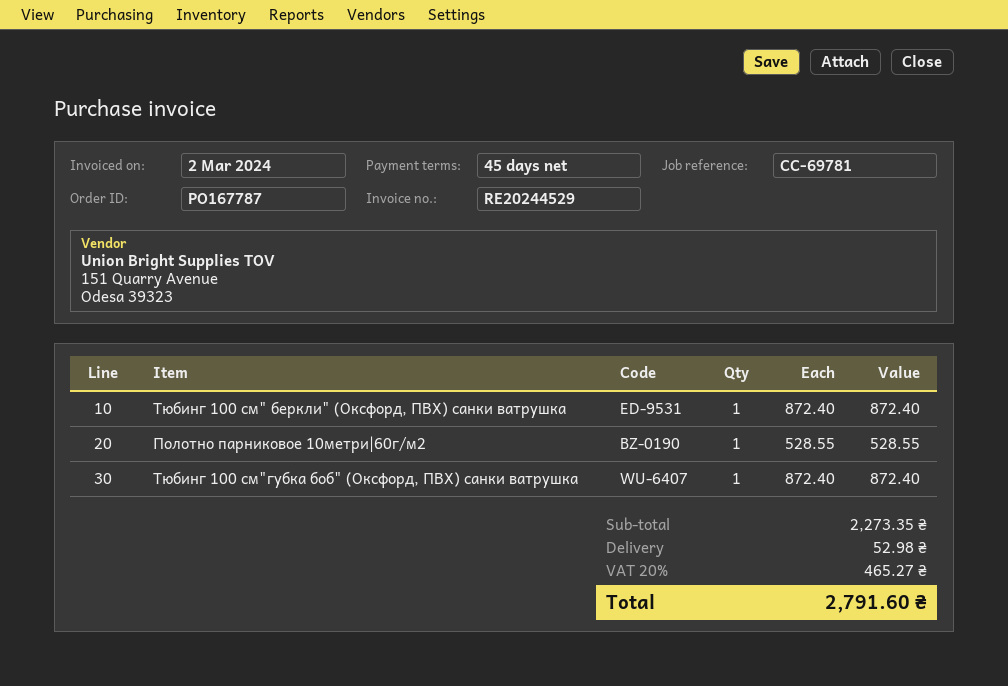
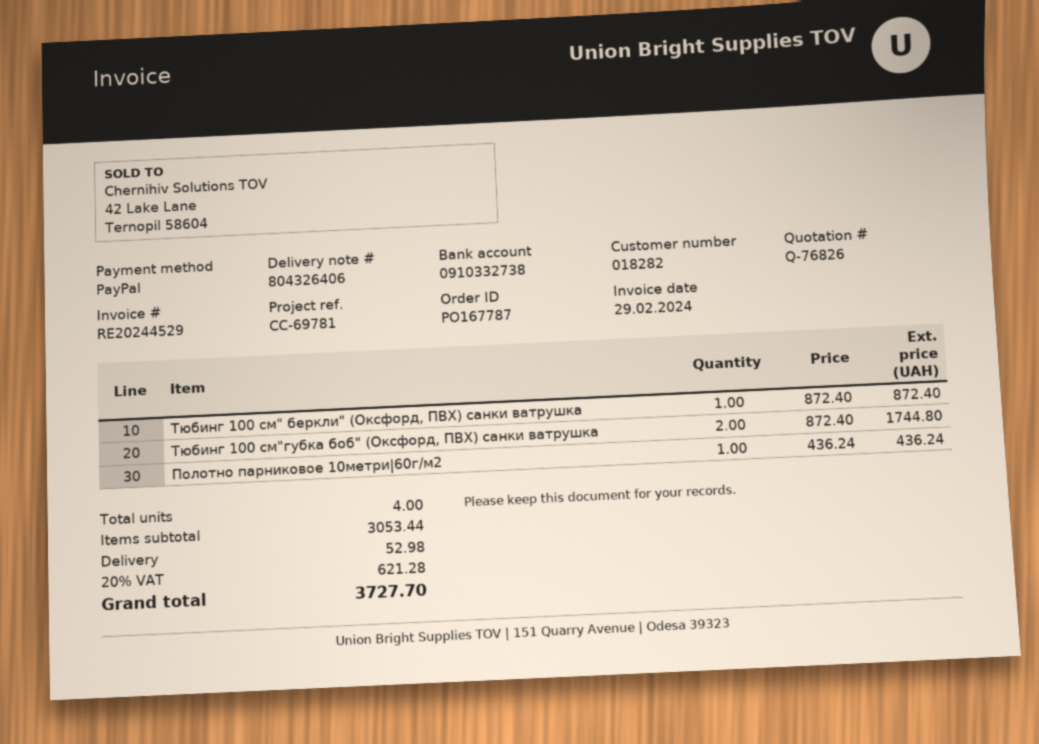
invoice date: 2024-03-02 -> 2024-02-29
Полотно парниковое 10метри|60г/м2: 1 x 528.55 = 528.55 -> 1 x 436.24 = 436.24
Тюбинг 100 см"губка боб" (Оксфорд, ПВХ) санки ватрушка: 1 x 872.40 = 872.40 -> 2 x 872.40 = 1744.80
subtotal: 2273.35 -> 3053.44
tax: 20% = 465.27 -> 20% = 621.28
total: 2791.60 -> 3727.70

